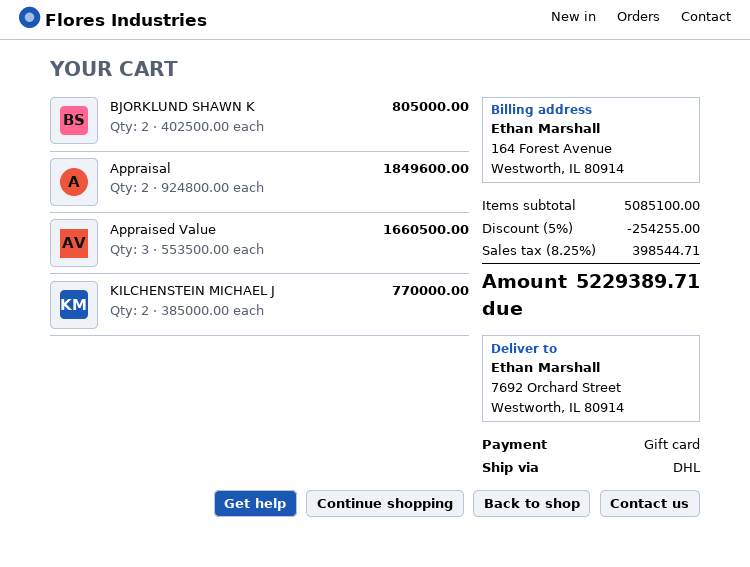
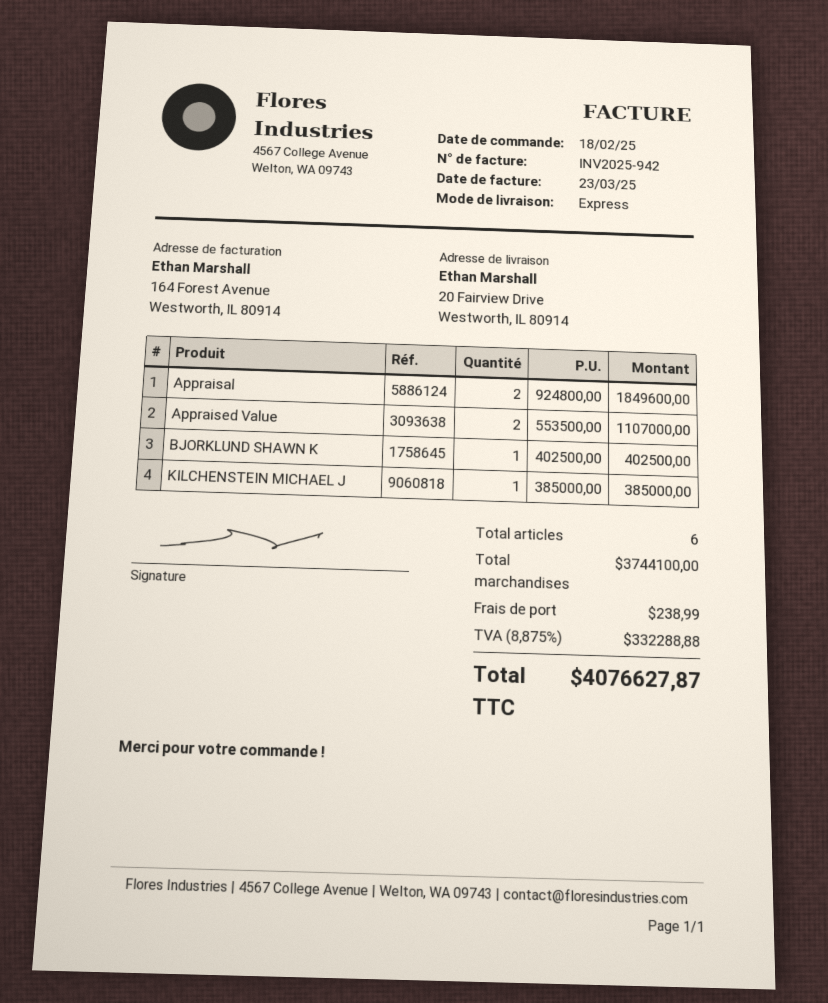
shipping method: DHL -> express
ship to: 7692 Orchard Street, Westworth, IL 80914 -> 20 Fairview Drive, Westworth, IL 80914
BJORKLUND SHAWN K: 2 x 402500.00 = 805000.00 -> 1 x 402500.00 = 402500.00
Appraised Value: 3 x 553500.00 = 1660500.00 -> 2 x 553500.00 = 1107000.00
KILCHENSTEIN MICHAEL J: 2 x 385000.00 = 770000.00 -> 1 x 385000.00 = 385000.00
subtotal: 5085100.00 -> 3744100.00
discount: 5% = 254255.00 -> none
shipping: none -> 238.99
tax: 8.25% = 398544.71 -> 8.875% = 332288.88
total: 5229389.71 -> 4076627.87

